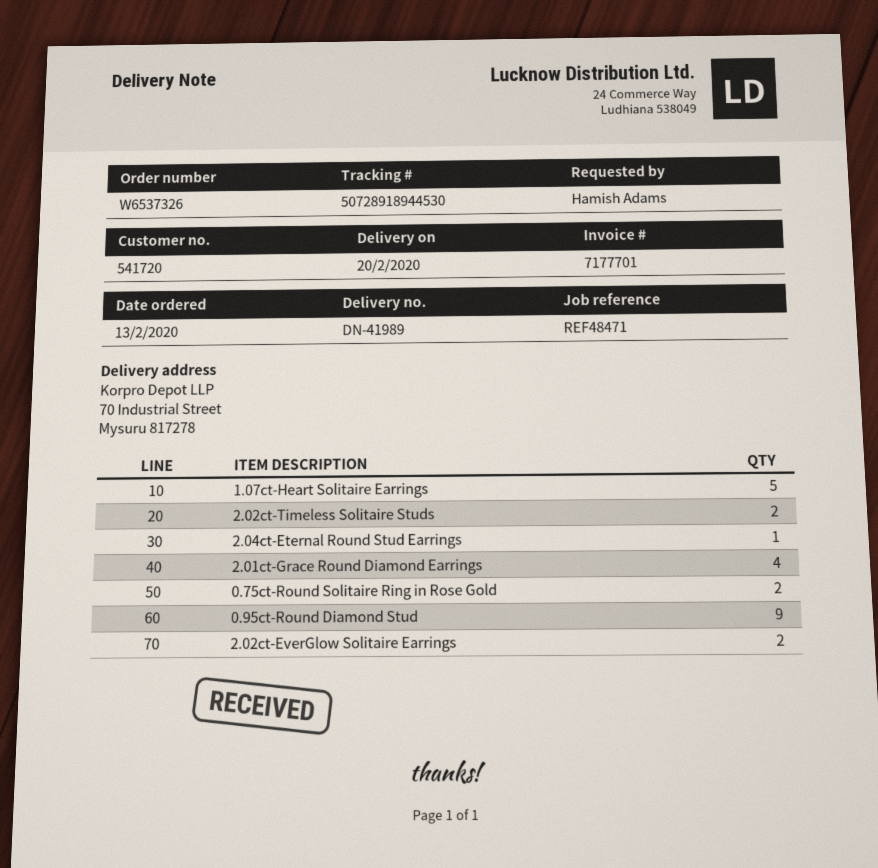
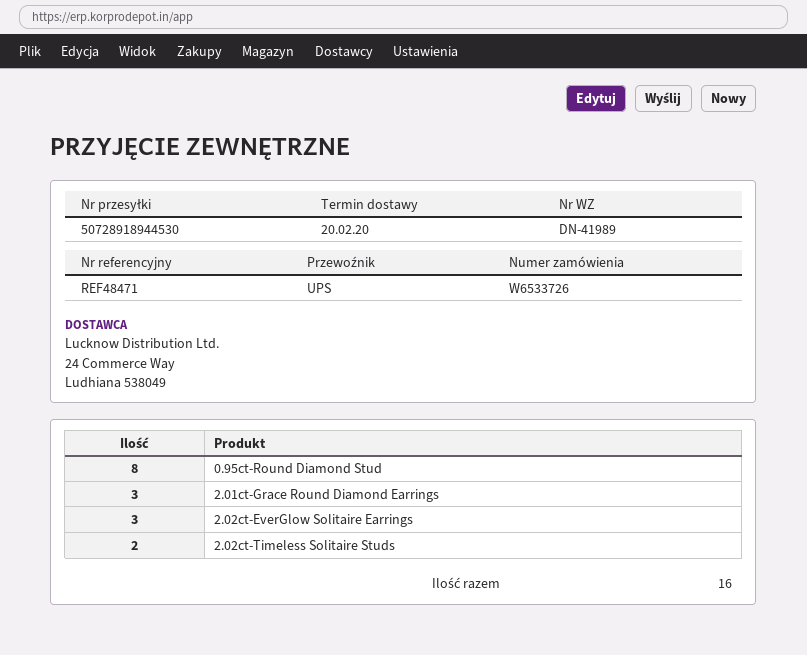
order number: W6537326 -> W6533726
1.07ct-Heart Solitaire Earrings: 5 -> none
2.04ct-Eternal Round Stud Earrings: 1 -> none
2.01ct-Grace Round Diamond Earrings: 4 -> 3
0.75ct-Round Solitaire Ring in Rose Gold: 2 -> none
0.95ct-Round Diamond Stud: 9 -> 8
2.02ct-EverGlow Solitaire Earrings: 2 -> 3

